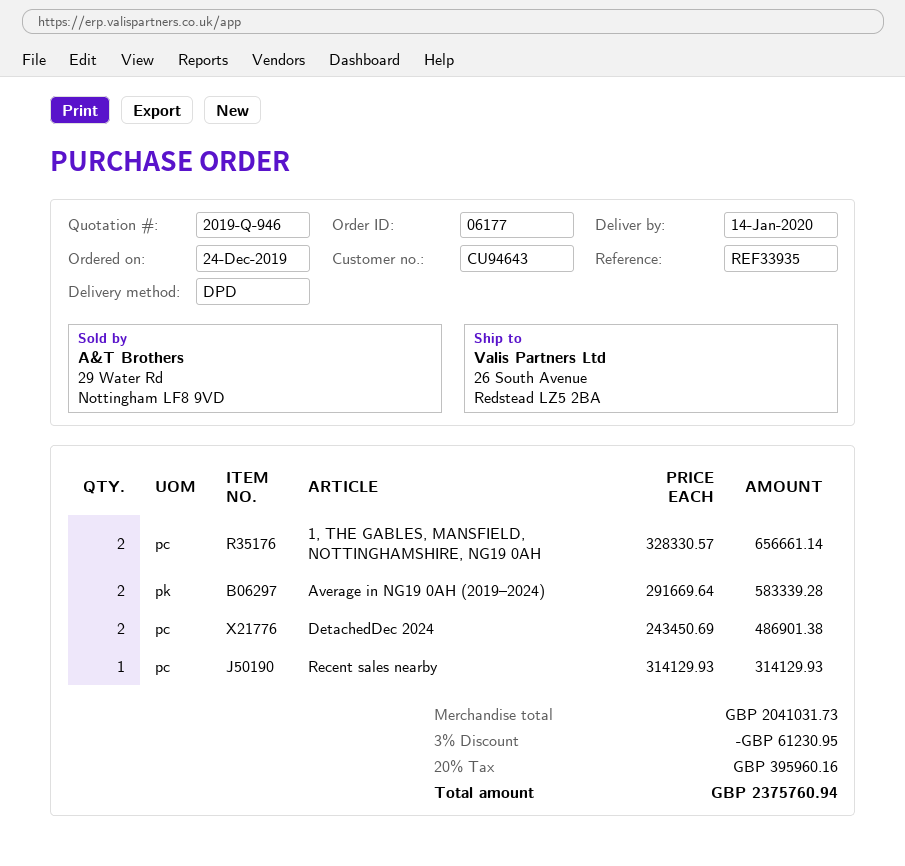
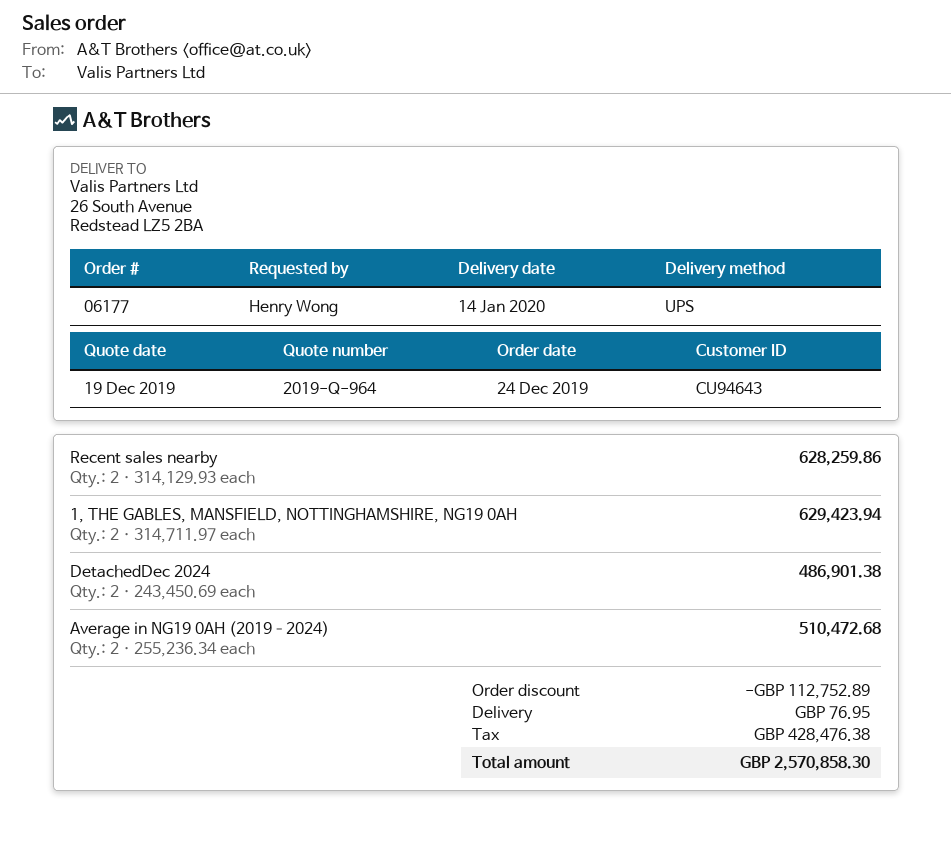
quote number: 2019-Q-946 -> 2019-Q-964
shipping method: DPD -> UPS
1, THE GABLES, MANSFIELD, NOTTINGHAMSHIRE, NG19 0AH: 2 x 328330.57 = 656661.14 -> 2 x 314711.97 = 629423.94
Average in NG19 0AH (2019–2024): 2 x 291669.64 = 583339.28 -> 2 x 255236.34 = 510472.68
Recent sales nearby: 1 x 314129.93 = 314129.93 -> 2 x 314129.93 = 628259.86
discount: 61230.95 -> 112752.89
shipping: none -> 76.95
tax: 395960.16 -> 428476.38
total: 2375760.94 -> 2570858.30

